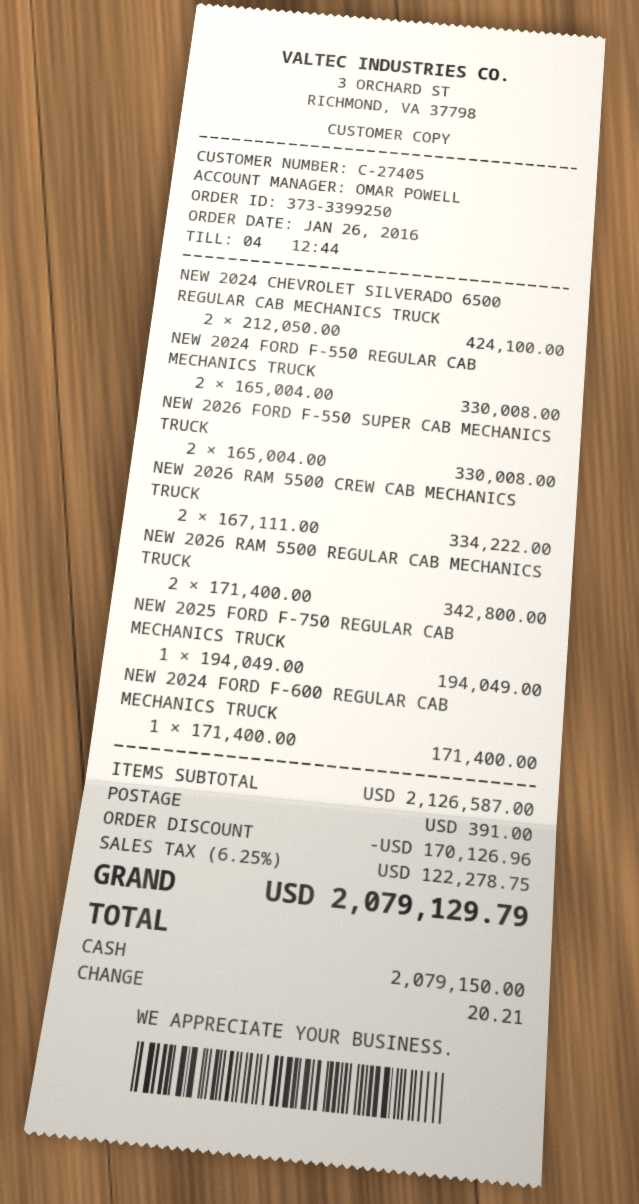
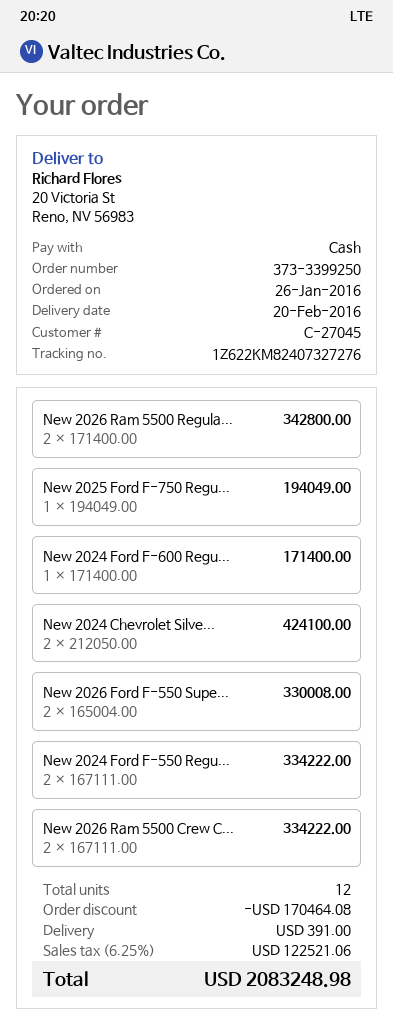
customer number: C-27405 -> C-27045
NEW 2024 FORD F-550 REGULAR CAB MECHANICS TRUCK: 2 x 165004.00 = 330008.00 -> 2 x 167111.00 = 334222.00
discount: 170126.96 -> 170464.08
tax: 6.25% = 122278.75 -> 6.25% = 122521.06
total: 2079129.79 -> 2083248.98

